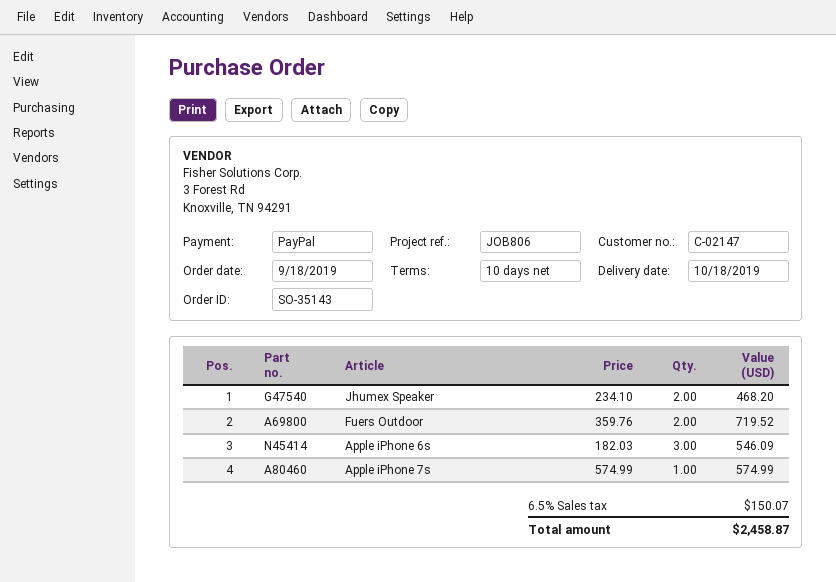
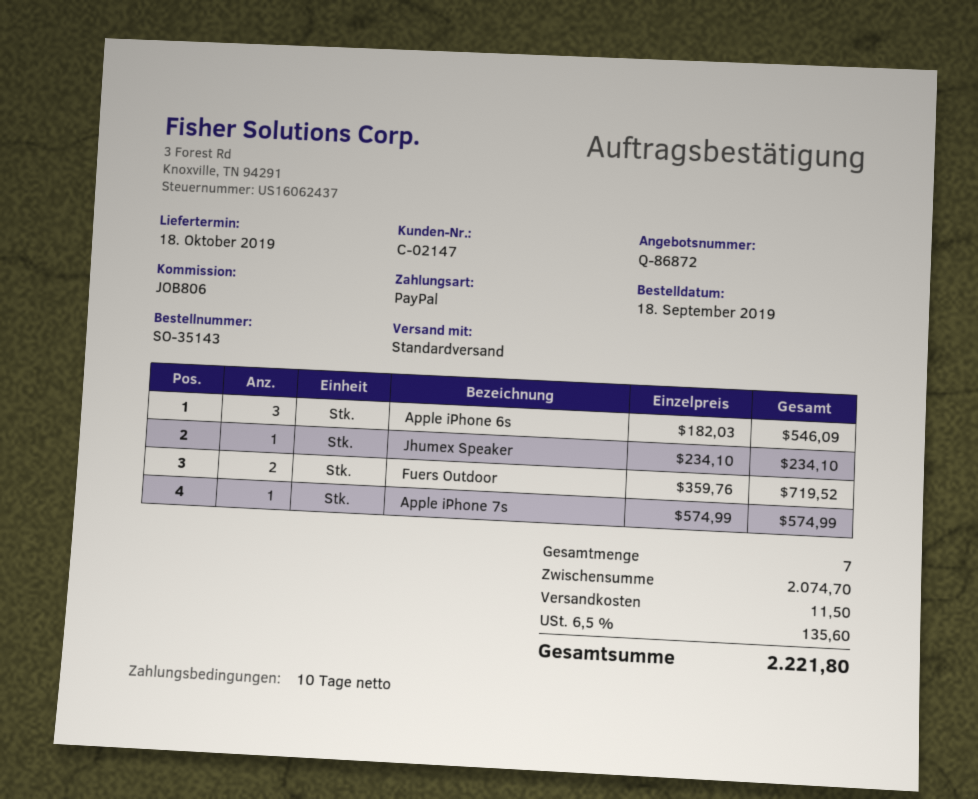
Jhumex Speaker: 2 x 234.10 = 468.20 -> 1 x 234.10 = 234.10
shipping: none -> 11.50
tax: 6.5% = 150.07 -> 6.5% = 135.60
total: 2458.87 -> 2221.80

